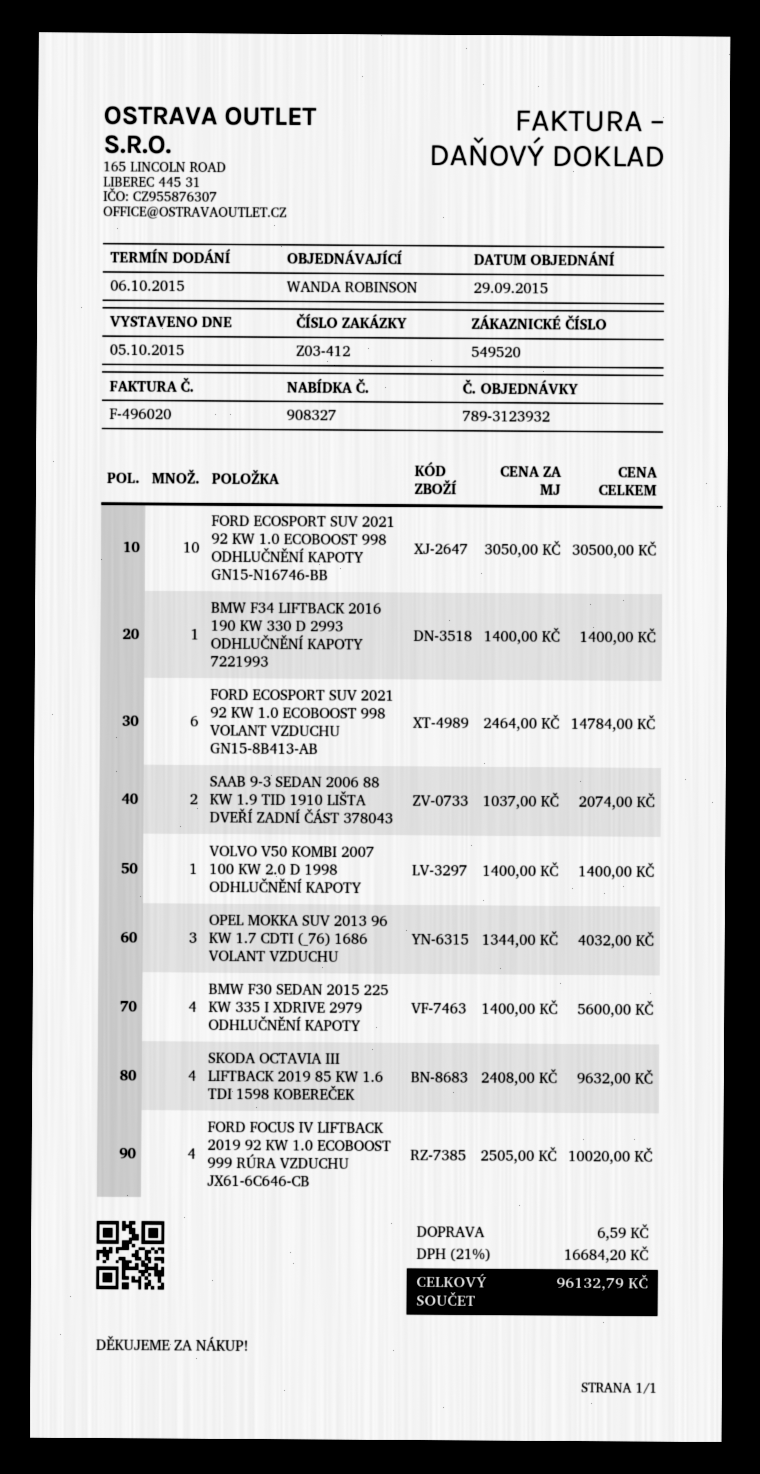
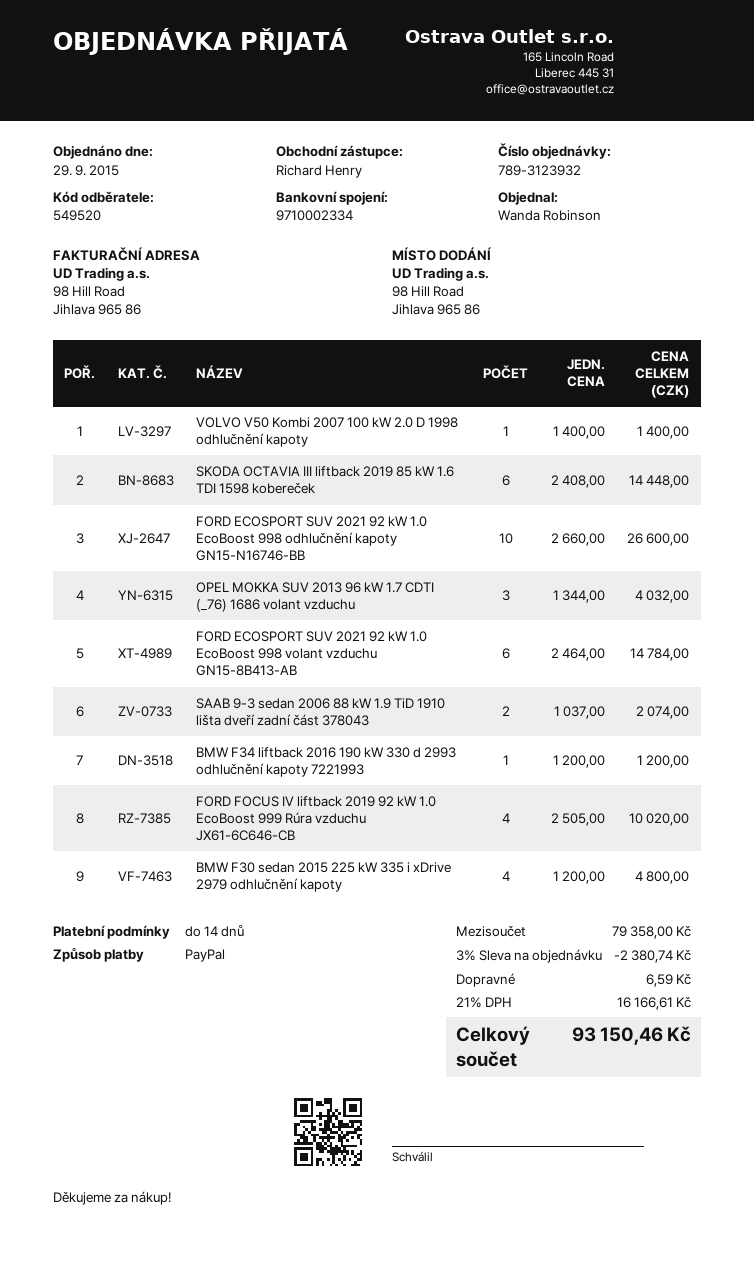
FORD ECOSPORT SUV 2021 92 KW 1.0 ECOBOOST 998 ODHLUČNĚNÍ KAPOTY GN15-N16746-BB: 10 x 3050.00 = 30500.00 -> 10 x 2660.00 = 26600.00
BMW F34 LIFTBACK 2016 190 KW 330 D 2993 ODHLUČNĚNÍ KAPOTY 7221993: 1 x 1400.00 = 1400.00 -> 1 x 1200.00 = 1200.00
BMW F30 SEDAN 2015 225 KW 335 I XDRIVE 2979 ODHLUČNĚNÍ KAPOTY: 4 x 1400.00 = 5600.00 -> 4 x 1200.00 = 4800.00
SKODA OCTAVIA III LIFTBACK 2019 85 KW 1.6 TDI 1598 KOBEREČEK: 4 x 2408.00 = 9632.00 -> 6 x 2408.00 = 14448.00
discount: none -> 3% = 2380.74
tax: 21% = 16684.20 -> 21% = 16166.61
total: 96132.79 -> 93150.46

